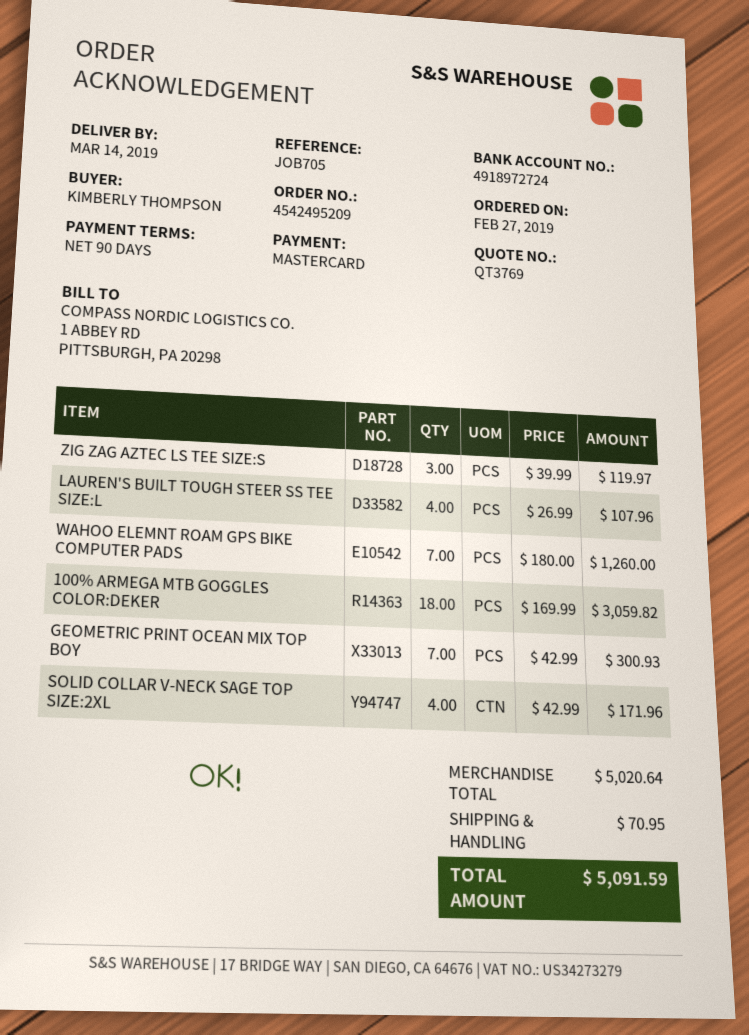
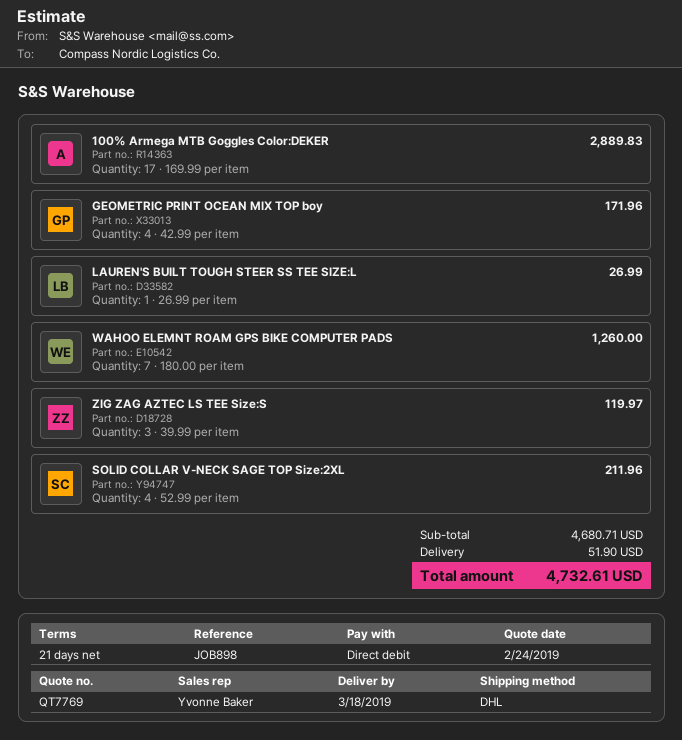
quote number: QT3769 -> QT7769
delivery date: 2019-03-14 -> 2019-03-18
payment terms: 90 days -> 21 days
reference: JOB705 -> JOB898
payment method: Mastercard -> direct debit
LAUREN'S BUILT TOUGH STEER SS TEE SIZE:L: 4 x 26.99 = 107.96 -> 1 x 26.99 = 26.99
100% ARMEGA MTB GOGGLES COLOR:DEKER: 18 x 169.99 = 3059.82 -> 17 x 169.99 = 2889.83
GEOMETRIC PRINT OCEAN MIX TOP BOY: 7 x 42.99 = 300.93 -> 4 x 42.99 = 171.96
SOLID COLLAR V-NECK SAGE TOP SIZE:2XL: 4 x 42.99 = 171.96 -> 4 x 52.99 = 211.96
subtotal: 5020.64 -> 4680.71
shipping: 70.95 -> 51.90
total: 5091.59 -> 4732.61

